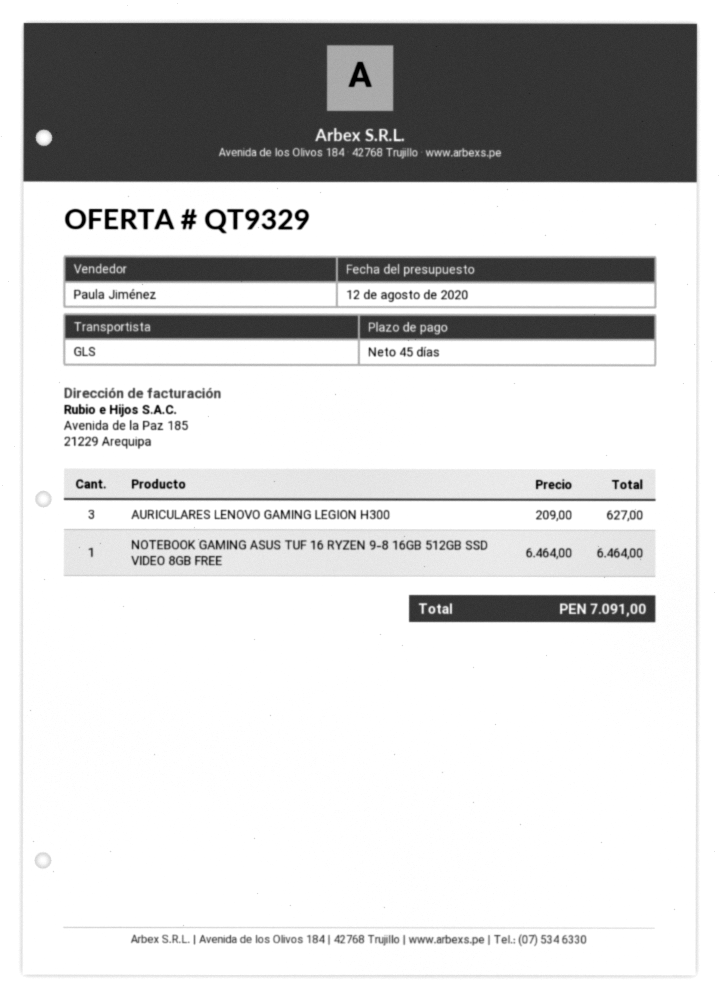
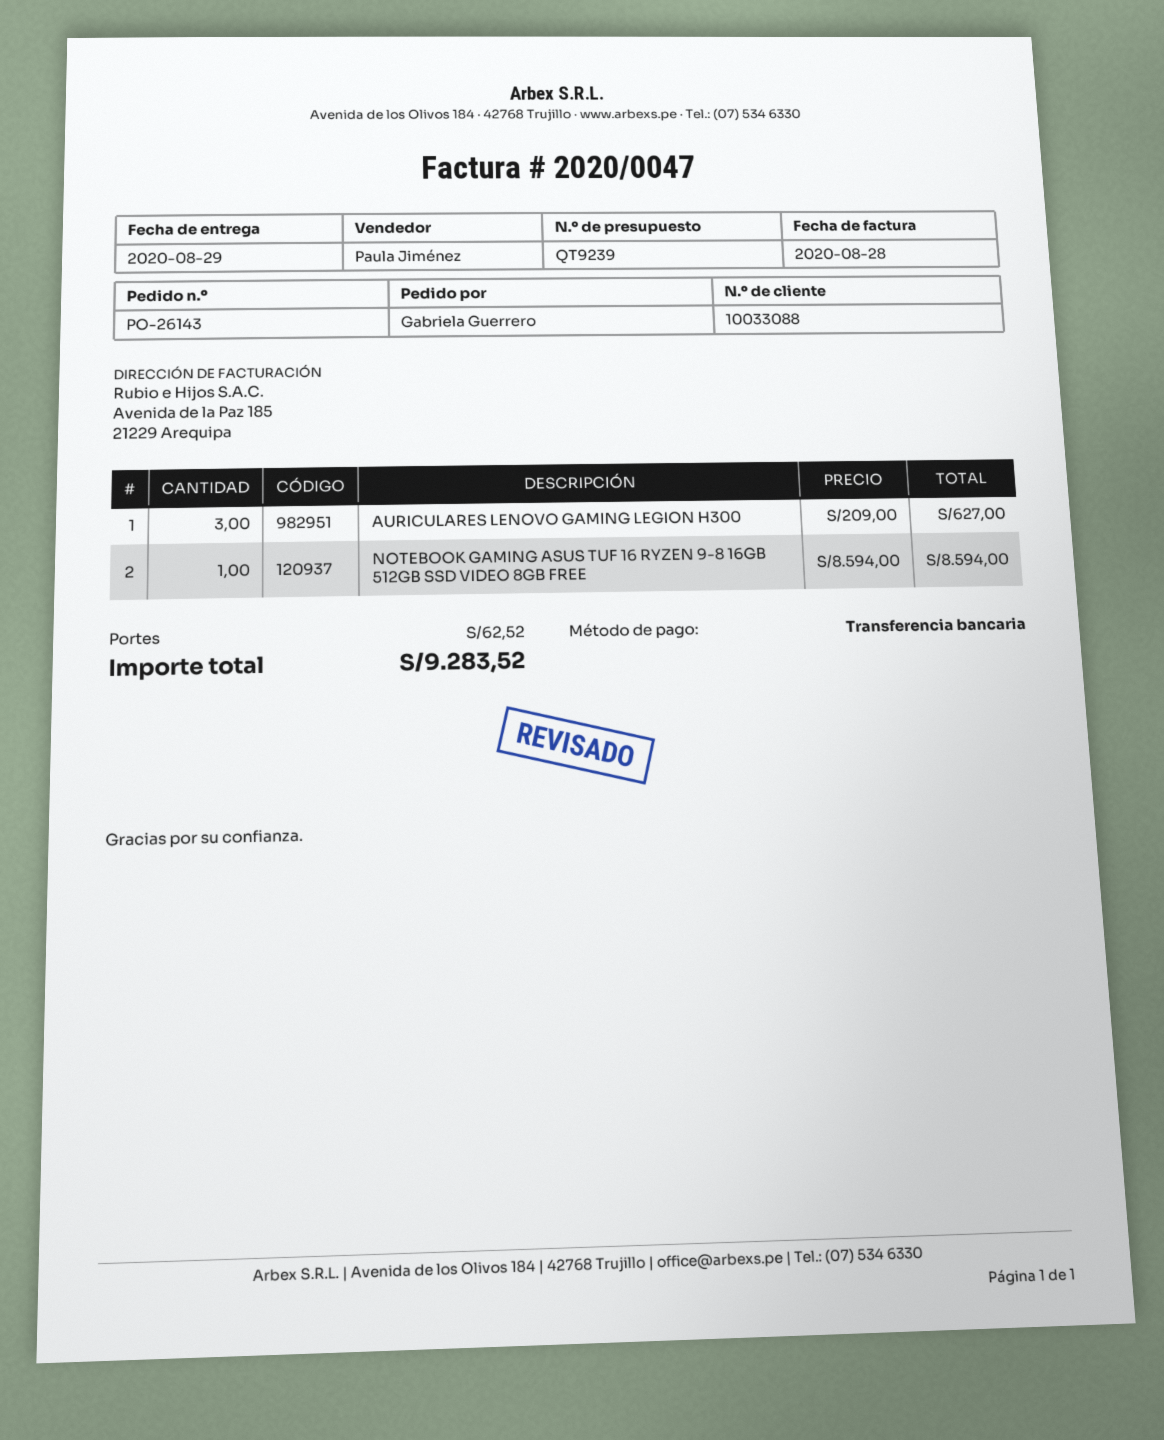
quote number: QT9329 -> QT9239
NOTEBOOK GAMING ASUS TUF 16 RYZEN 9-8 16GB 512GB SSD VIDEO 8GB FREE: 1 x 6464.00 = 6464.00 -> 1 x 8594.00 = 8594.00
shipping: none -> 62.52
total: 7091.00 -> 9283.52

